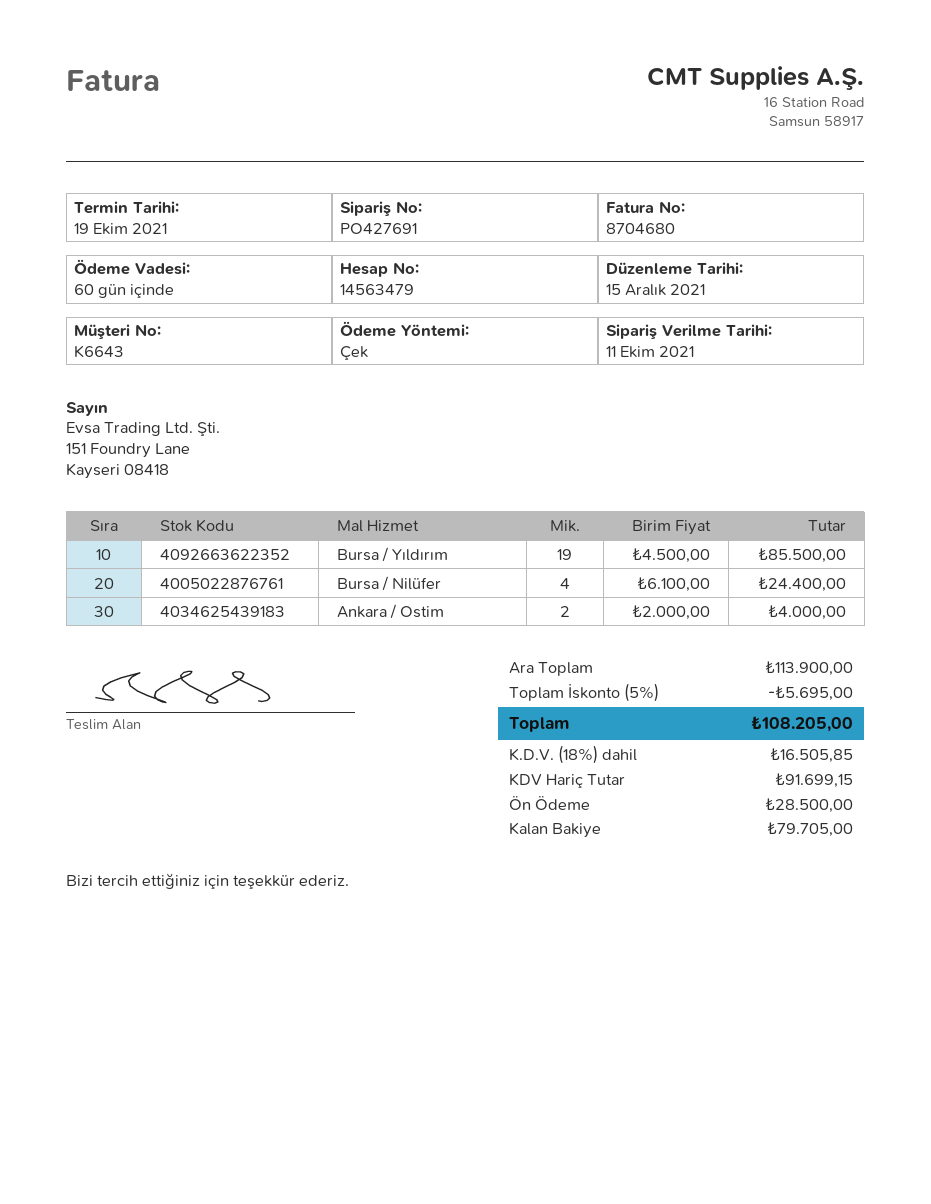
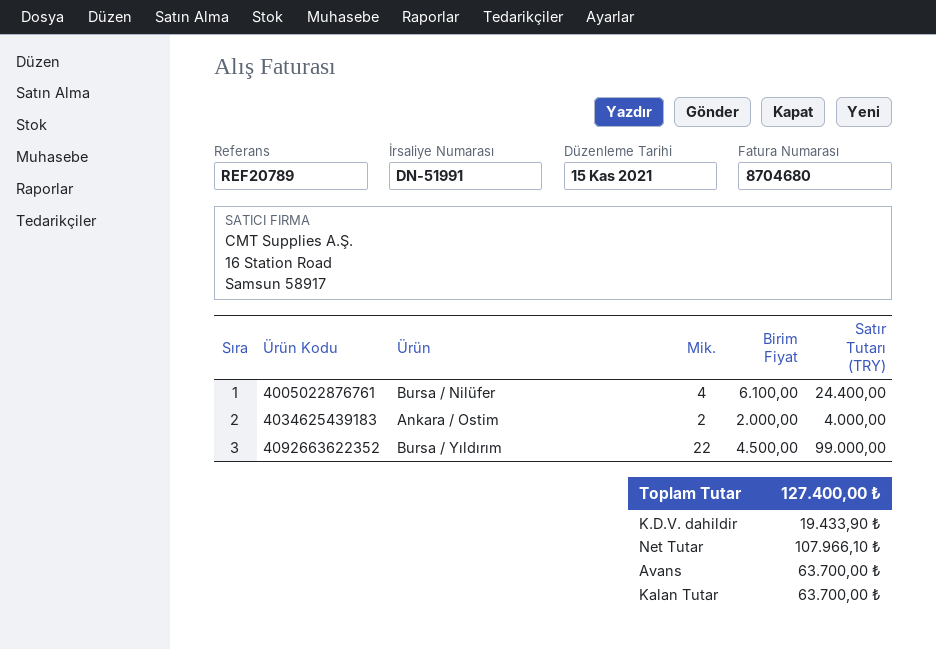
invoice date: 2021-12-15 -> 2021-11-15
Bursa / Yıldırım: 19 x 4500.00 = 85500.00 -> 22 x 4500.00 = 99000.00
discount: 5% = 5695.00 -> none
net: 91699.15 -> 107966.10
tax: 16505.85 -> 19433.90
total: 108205.00 -> 127400.00
deposit: 28500.00 -> 63700.00
balance: 79705.00 -> 63700.00

